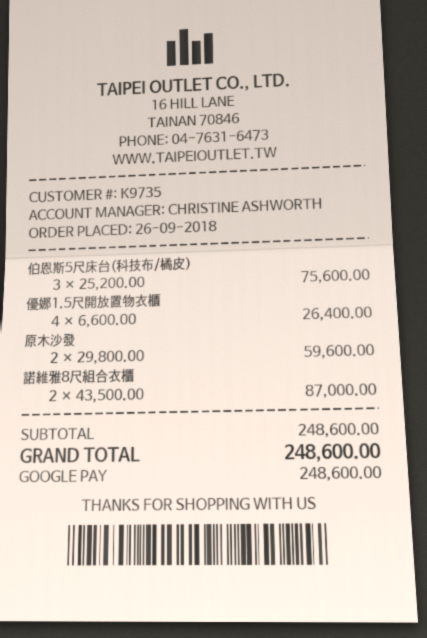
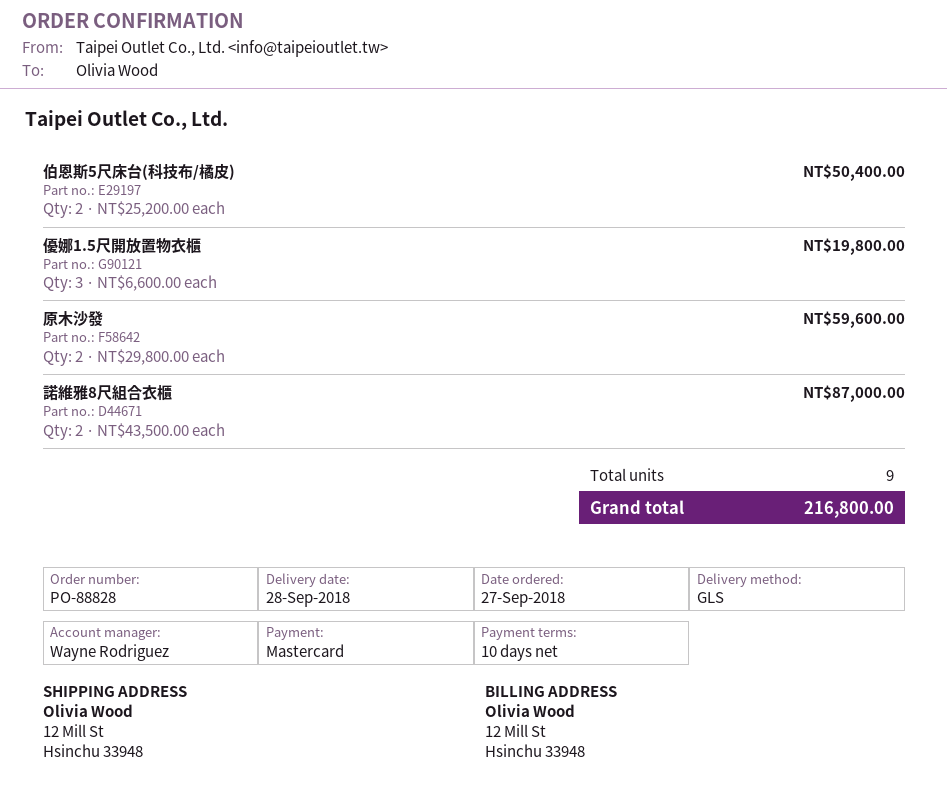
order date: 2018-09-26 -> 2018-09-27
sales rep: CHRISTINE ASHWORTH -> Wayne Rodriguez
payment method: Google Pay -> Mastercard
伯恩斯5尺床台(科技布/橘皮): 3 x 25200.00 = 75600.00 -> 2 x 25200.00 = 50400.00
優娜1.5尺開放置物衣櫃: 4 x 6600.00 = 26400.00 -> 3 x 6600.00 = 19800.00
total: 248600.00 -> 216800.00

